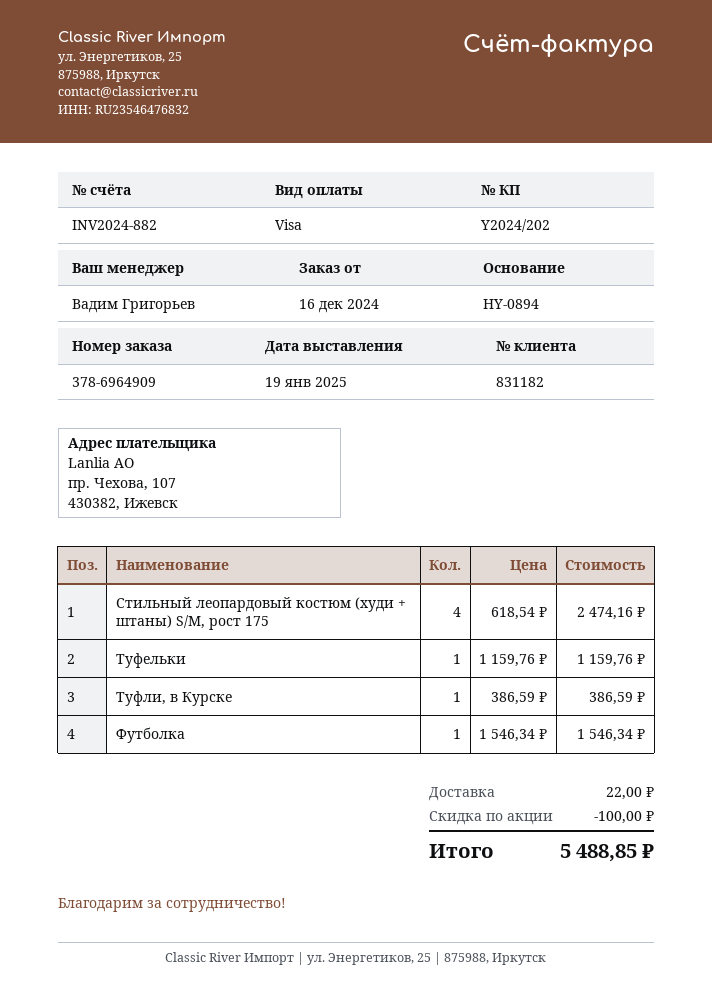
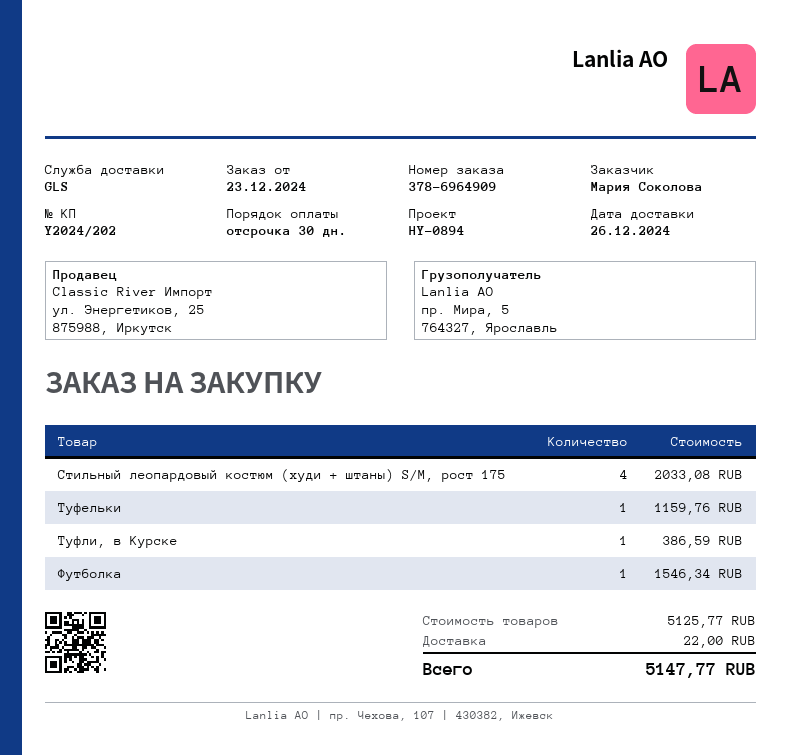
order date: 2024-12-16 -> 2024-12-23
Стильный леопардовый костюм (худи + штаны) S/M, рост 175: 4 for 2474.16 -> 4 for 2033.08
discount: 100.00 -> none
total: 5488.85 -> 5147.77

